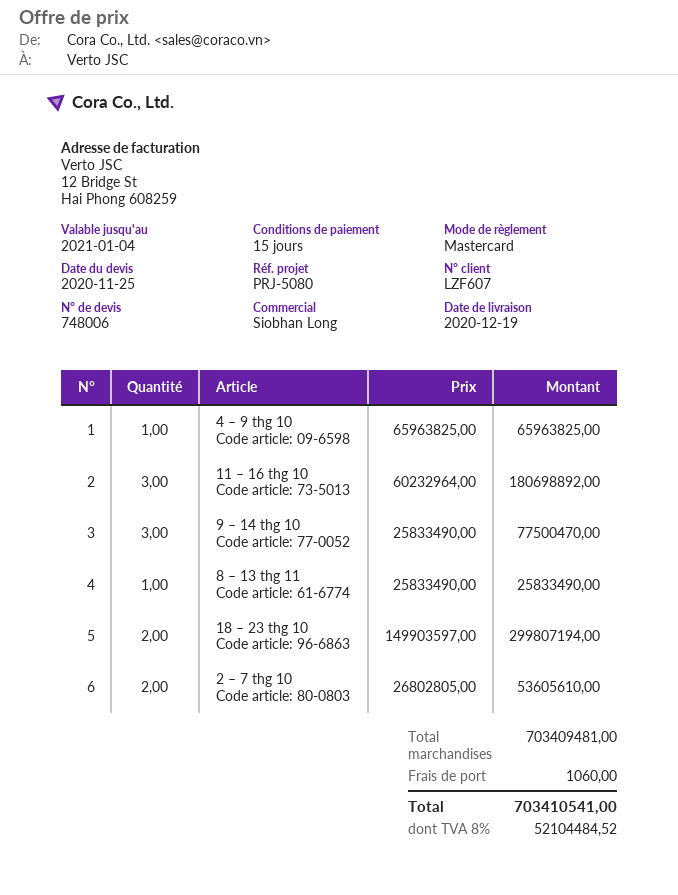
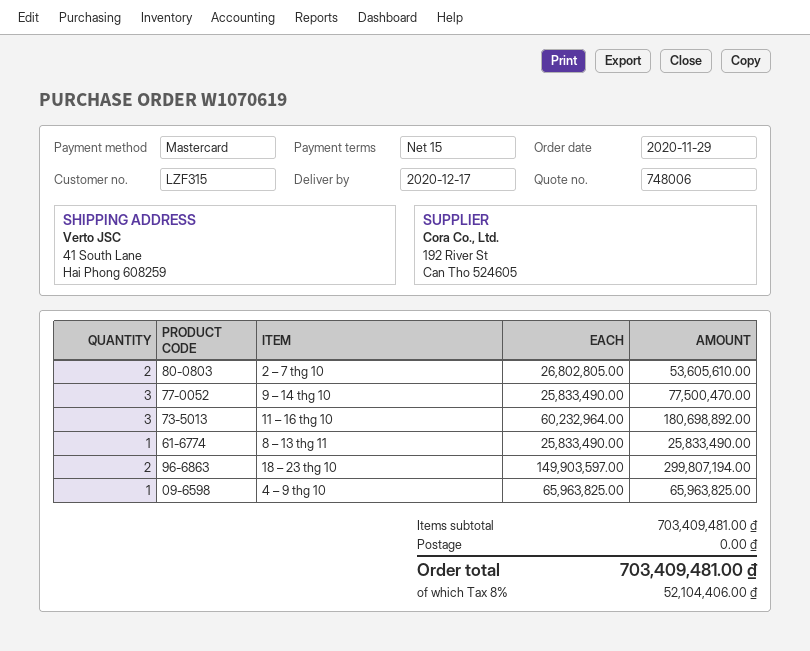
delivery date: 2020-12-19 -> 2020-12-17
customer number: LZF607 -> LZF315
shipping: 1060.00 -> 0.00
tax: 8% = 52104484.52 -> 8% = 52104406.00
total: 703410541.00 -> 703409481.00

